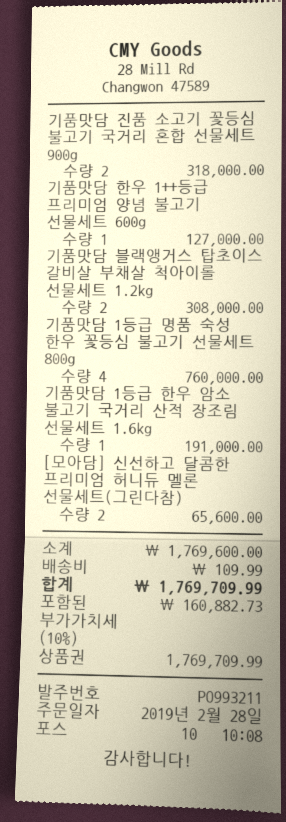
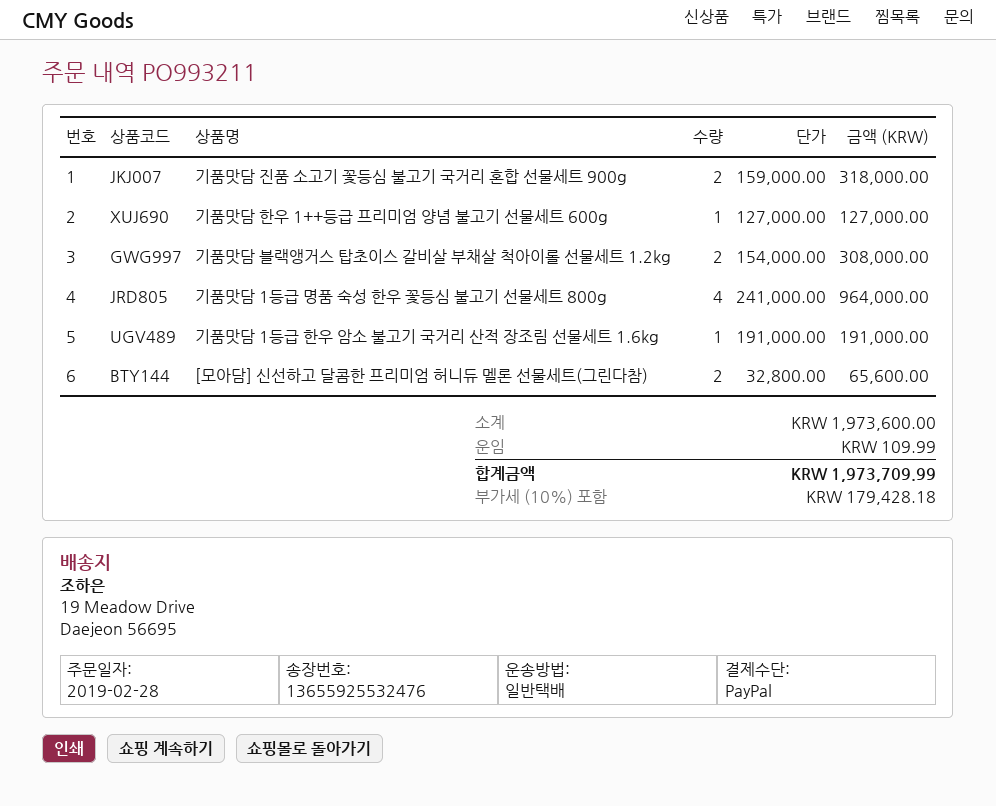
payment method: gift card -> PayPal
기품맛담 1등급 명품 숙성 한우 꽃등심 불고기 선물세트 800g: 4 for 760000.00 -> 4 for 964000.00
subtotal: 1769600.00 -> 1973600.00
tax: 10% = 160882.73 -> 10% = 179428.18
total: 1769709.99 -> 1973709.99

